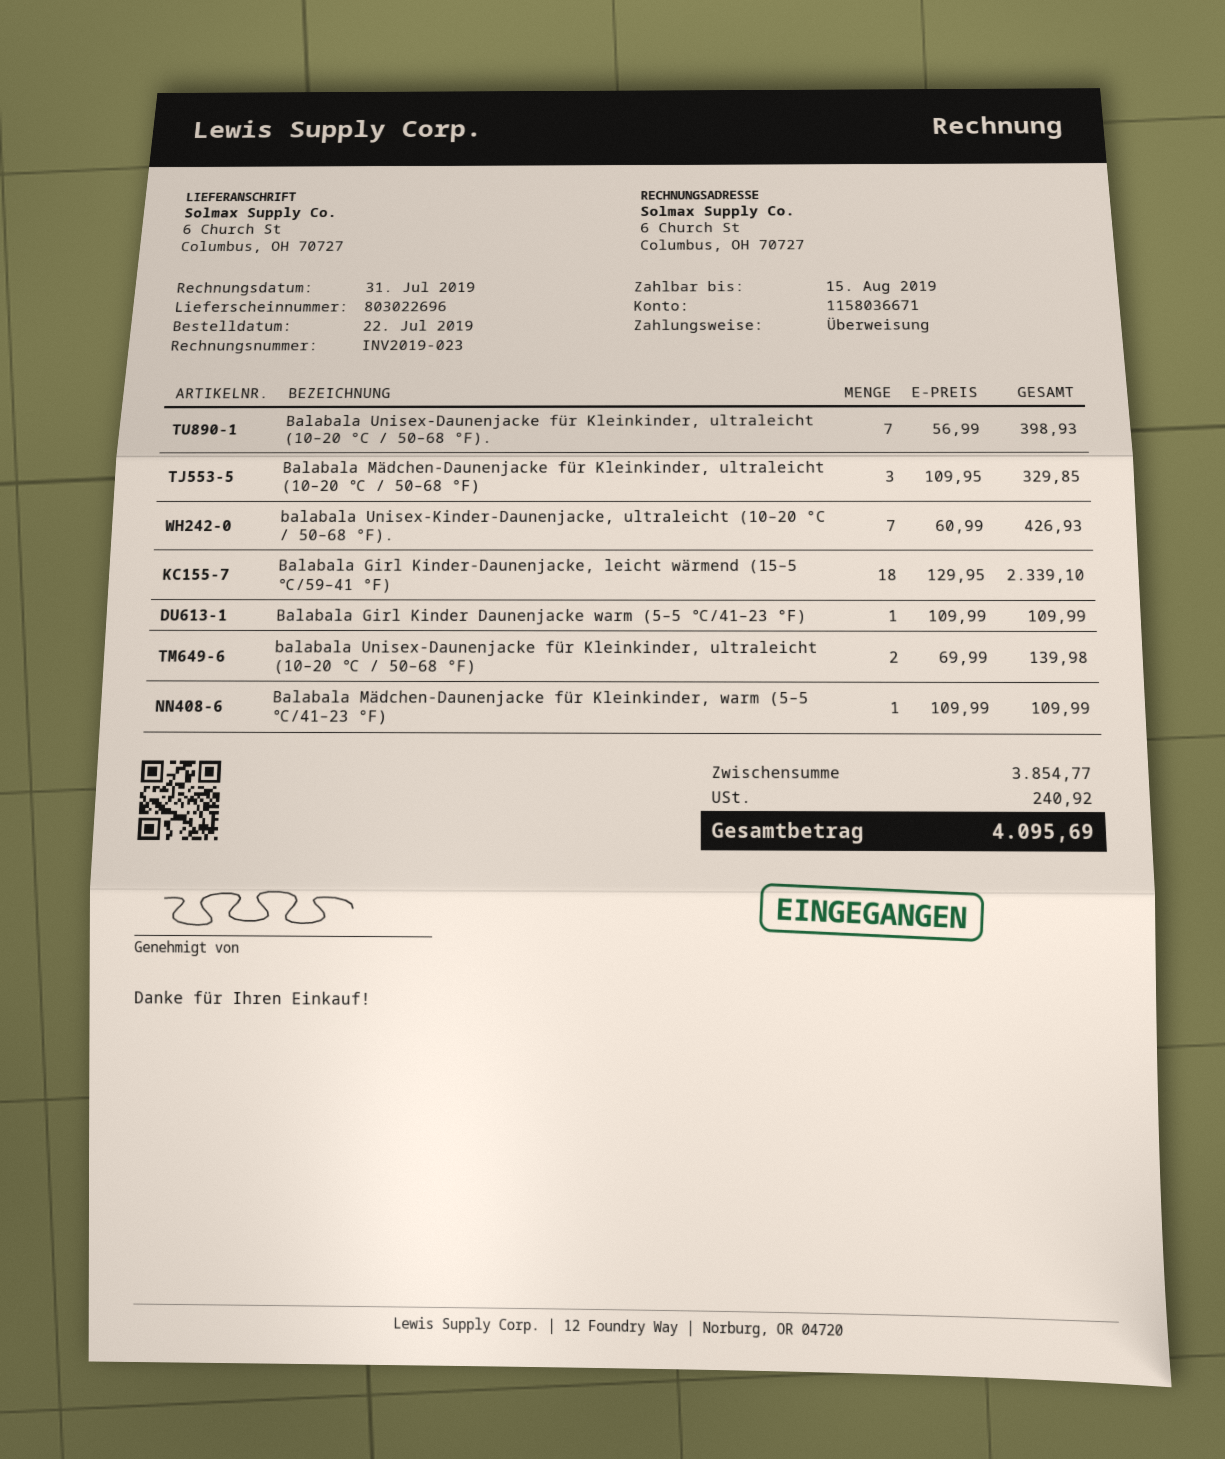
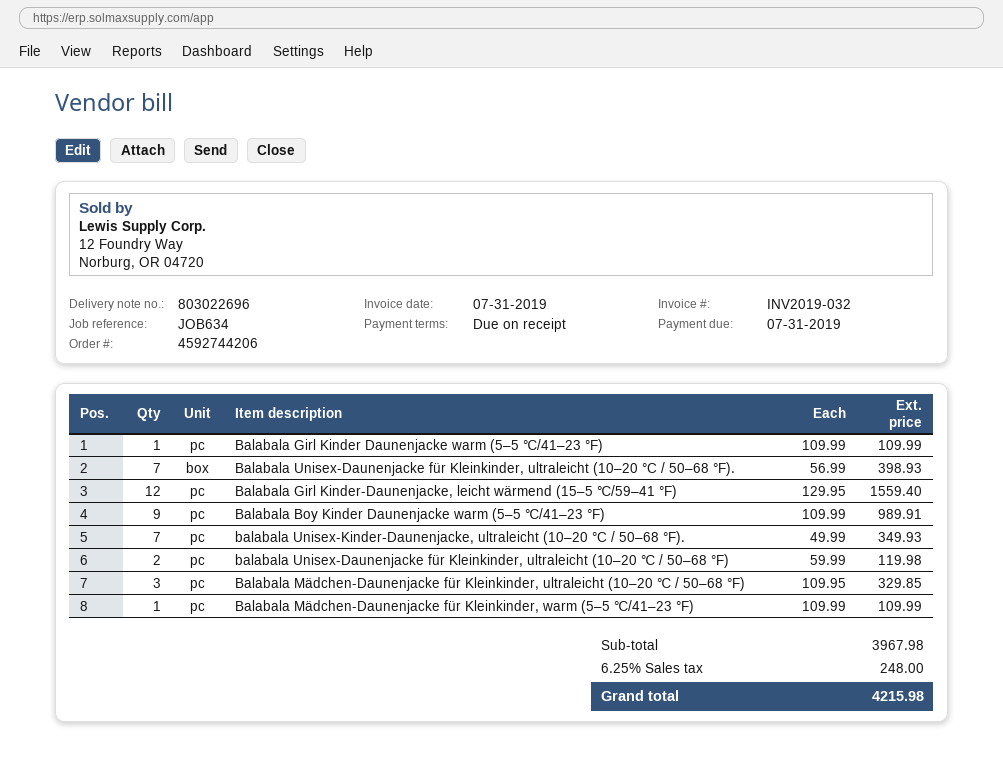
invoice number: INV2019-023 -> INV2019-032
due date: 2019-08-15 -> 2019-07-31
balabala Unisex-Kinder-Daunenjacke, ultraleicht (10–20 °C / 50–68 °F).: 7 x 60.99 = 426.93 -> 7 x 49.99 = 349.93
Balabala Girl Kinder-Daunenjacke, leicht wärmend (15–5 ℃/59–41 °F): 18 x 129.95 = 2339.10 -> 12 x 129.95 = 1559.40
balabala Unisex-Daunenjacke für Kleinkinder, ultraleicht (10–20 ℃ / 50–68 °F): 2 x 69.99 = 139.98 -> 2 x 59.99 = 119.98
Balabala Boy Kinder Daunenjacke warm (5–5 ℃/41–23 °F): none -> 9 x 109.99 = 989.91
subtotal: 3854.77 -> 3967.98
tax: 240.92 -> 248.00
total: 4095.69 -> 4215.98

